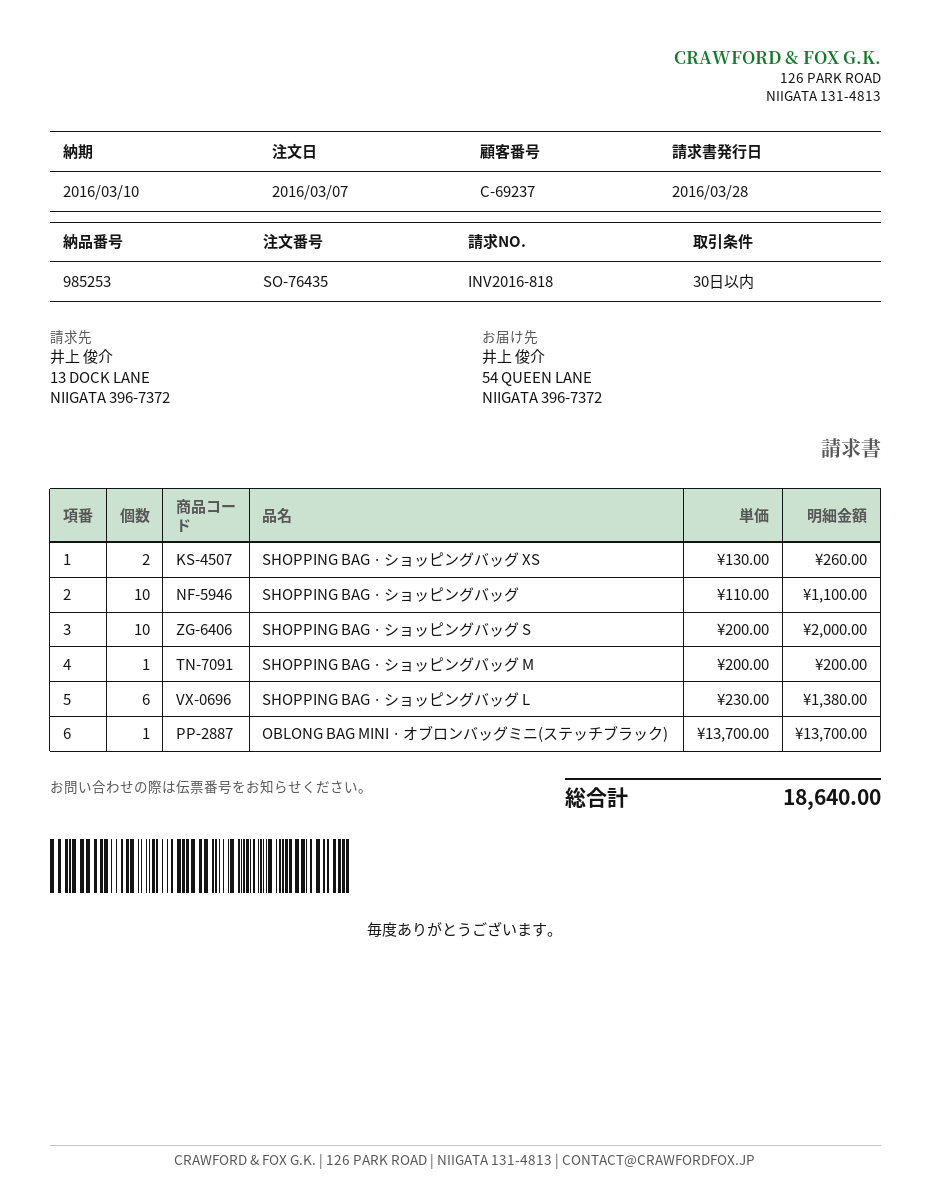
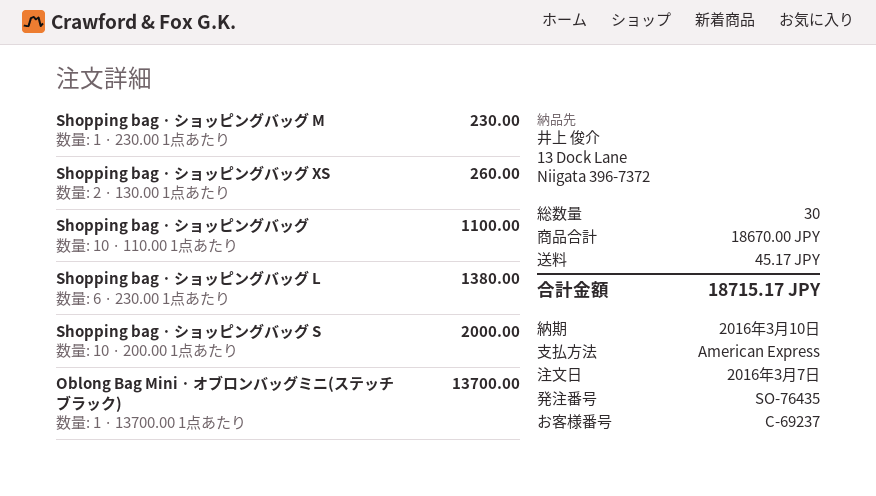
ship to: 54 QUEEN LANE, NIIGATA 396-7372 -> 13 Dock Lane, Niigata 396-7372
SHOPPING BAG · ショッピングバッグ M: 1 x 200.00 = 200.00 -> 1 x 230.00 = 230.00
shipping: none -> 45.17
total: 18640.00 -> 18715.17

